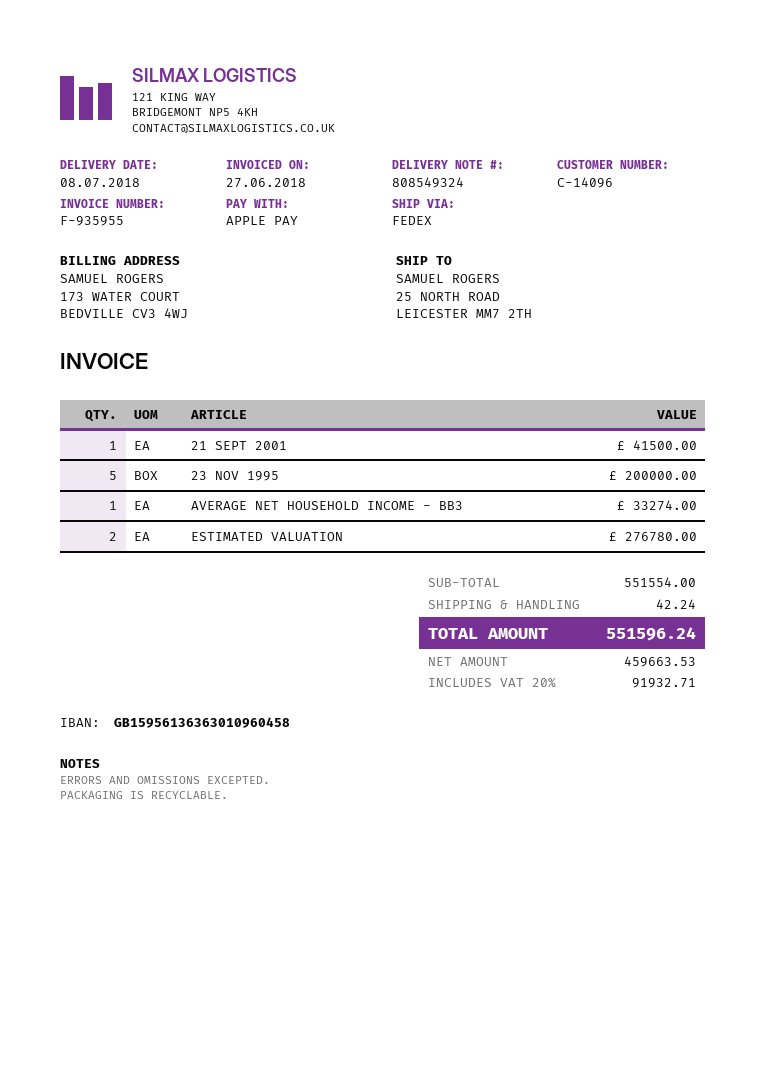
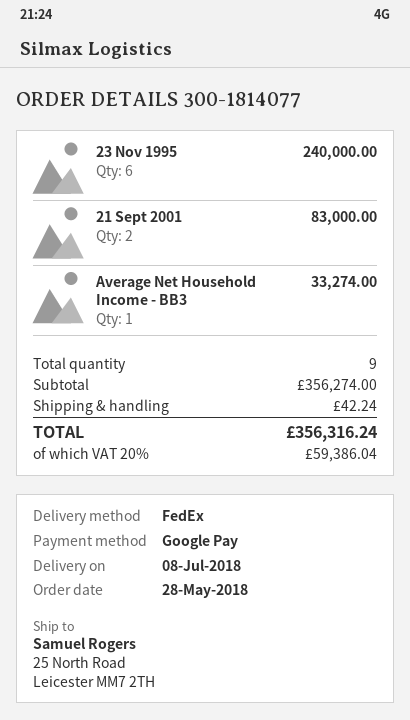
payment method: Apple Pay -> Google Pay
21 SEPT 2001: 1 for 41500.00 -> 2 for 83000.00
23 NOV 1995: 5 for 200000.00 -> 6 for 240000.00
ESTIMATED VALUATION: 2 for 276780.00 -> none
subtotal: 551554.00 -> 356274.00
tax: 20% = 91932.71 -> 20% = 59386.04
total: 551596.24 -> 356316.24

